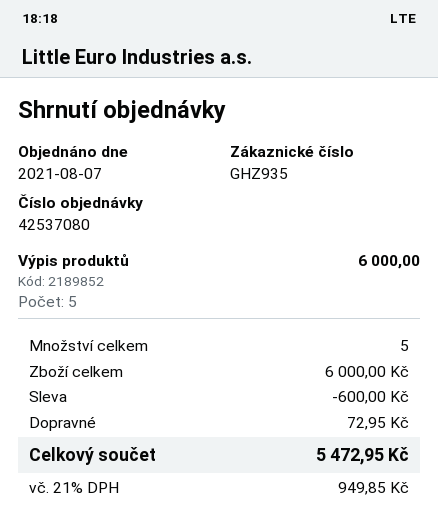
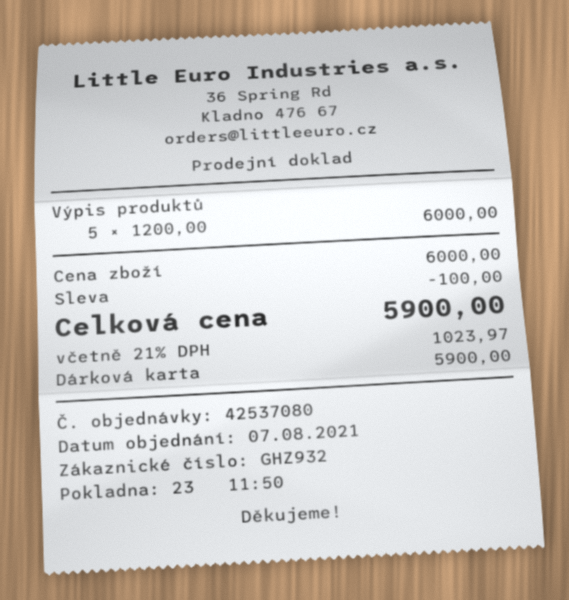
customer number: GHZ935 -> GHZ932
discount: 600.00 -> 100.00
shipping: 72.95 -> none
tax: 21% = 949.85 -> 21% = 1023.97
total: 5472.95 -> 5900.00

